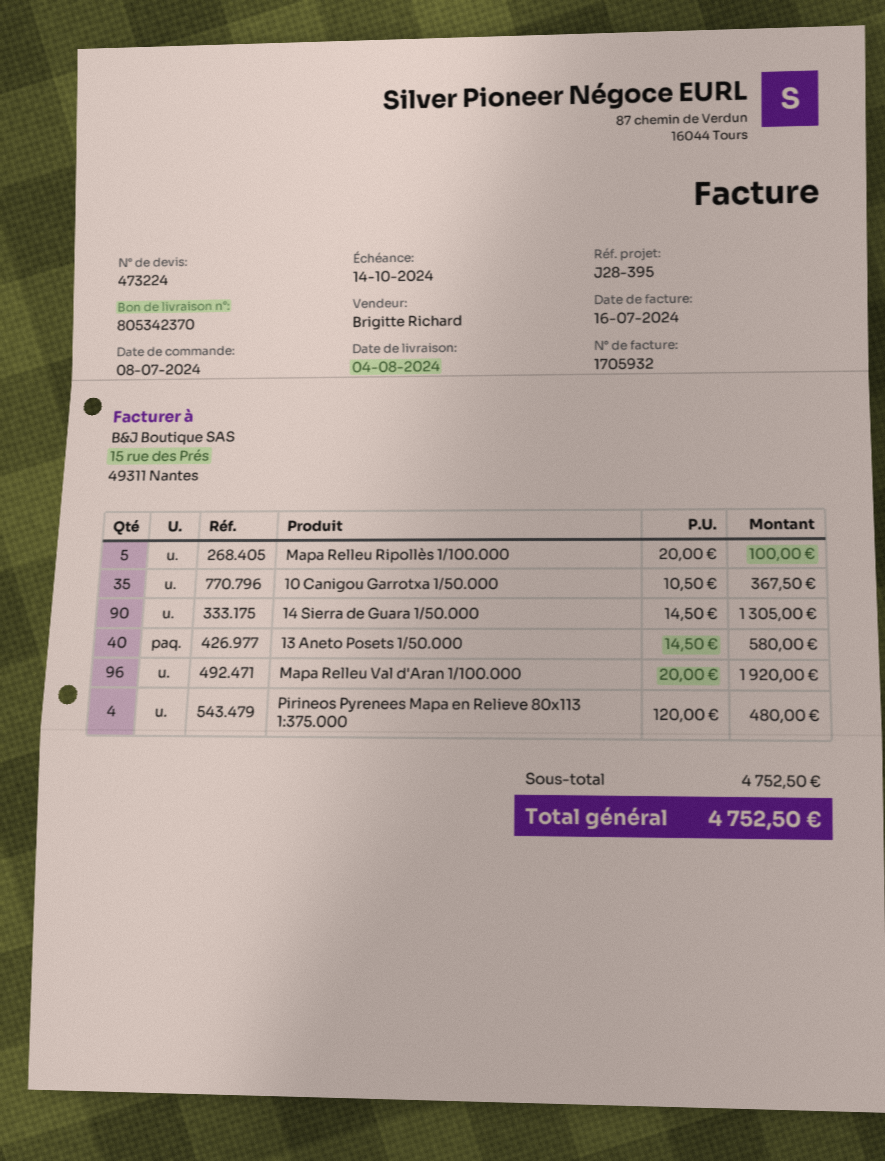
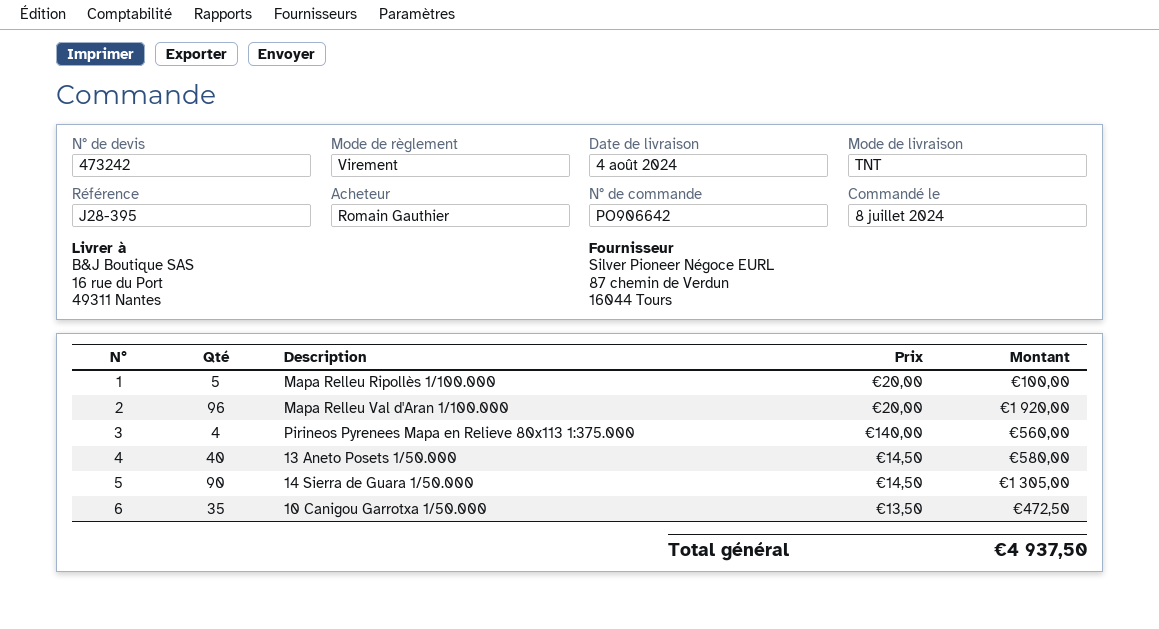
quote number: 473224 -> 473242
10 Canigou Garrotxa 1/50.000: 35 x 10.50 = 367.50 -> 35 x 13.50 = 472.50
Pirineos Pyrenees Mapa en Relieve 80x113 1:375.000: 4 x 120.00 = 480.00 -> 4 x 140.00 = 560.00
total: 4752.50 -> 4937.50

